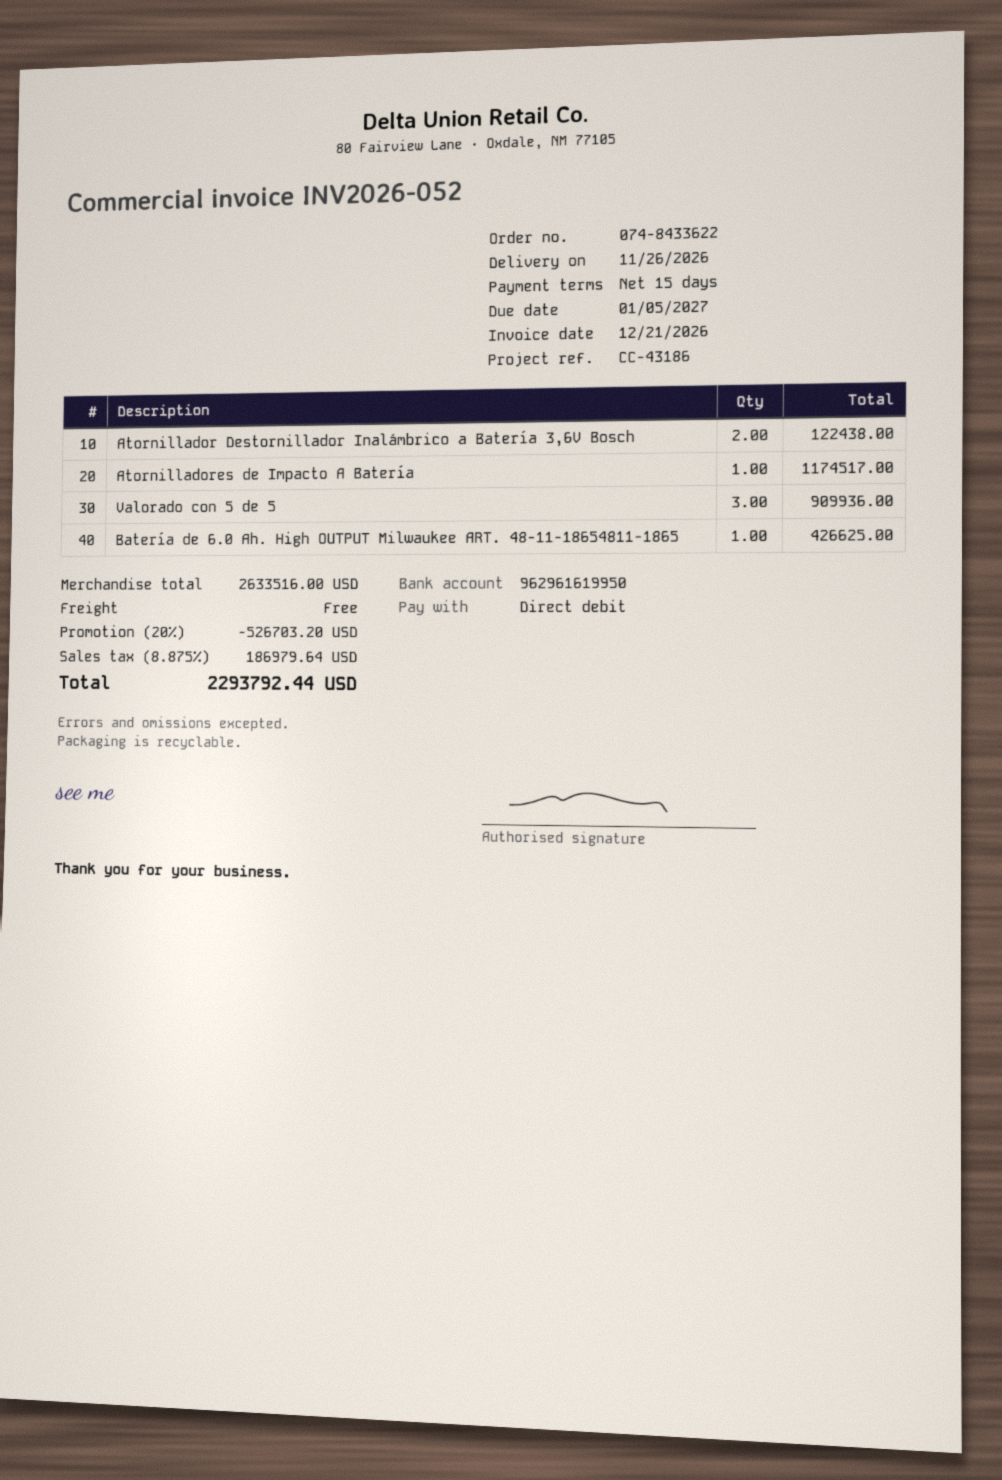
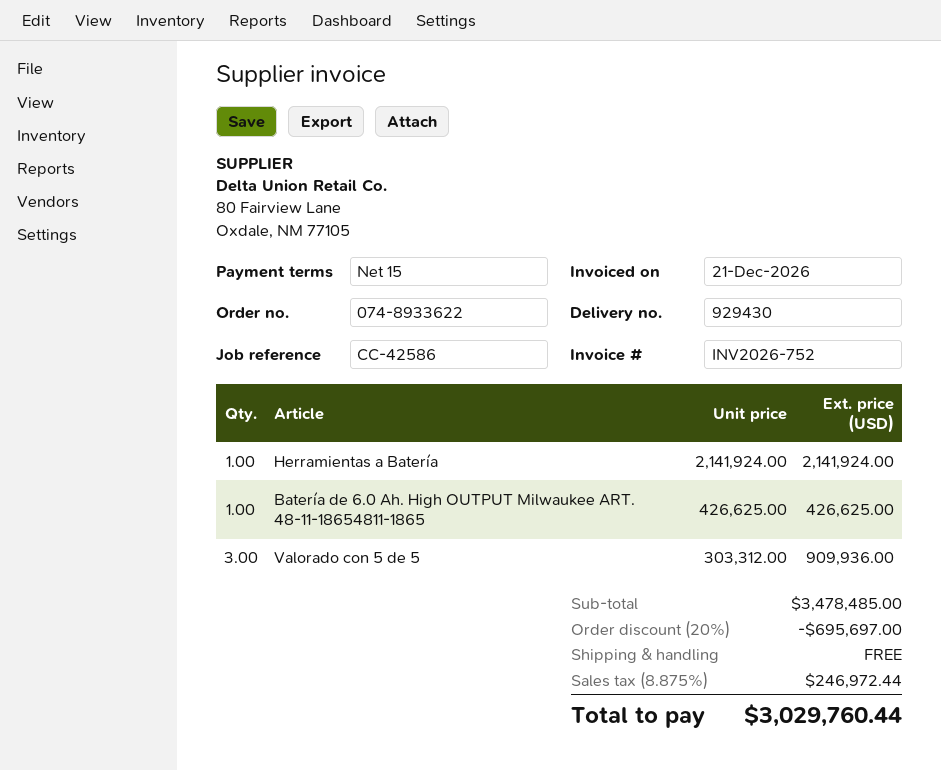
order number: 074-8433622 -> 074-8933622
invoice number: INV2026-052 -> INV2026-752
reference: CC-43186 -> CC-42586
Atornillador Destornillador Inalámbrico a Batería 3,6V Bosch: 2 for 122438.00 -> none
Atornilladores de Impacto A Batería: 1 for 1174517.00 -> none
Herramientas a Batería: none -> 1 for 2141924.00
subtotal: 2633516.00 -> 3478485.00
discount: 20% = 526703.20 -> 20% = 695697.00
tax: 8.875% = 186979.64 -> 8.875% = 246972.44
total: 2293792.44 -> 3029760.44

